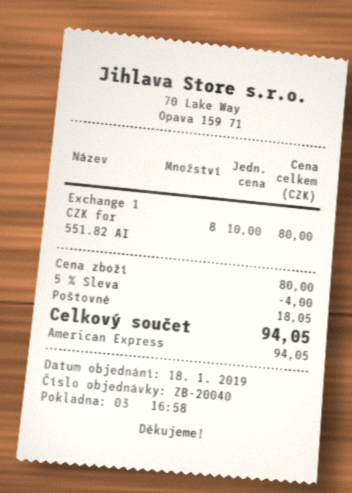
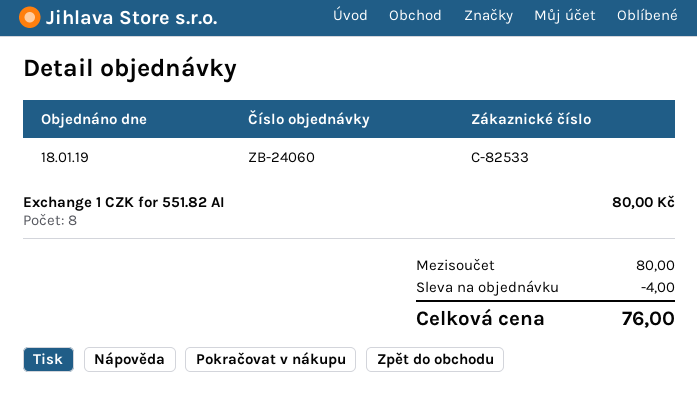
order number: ZB-20040 -> ZB-24060
shipping: 18.05 -> none
total: 94.05 -> 76.00

